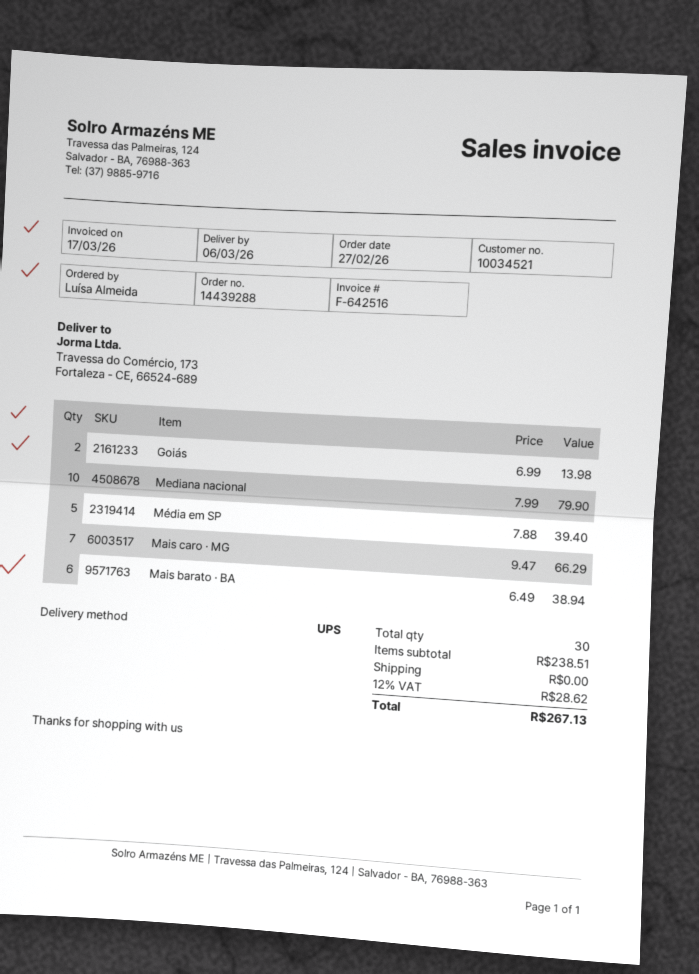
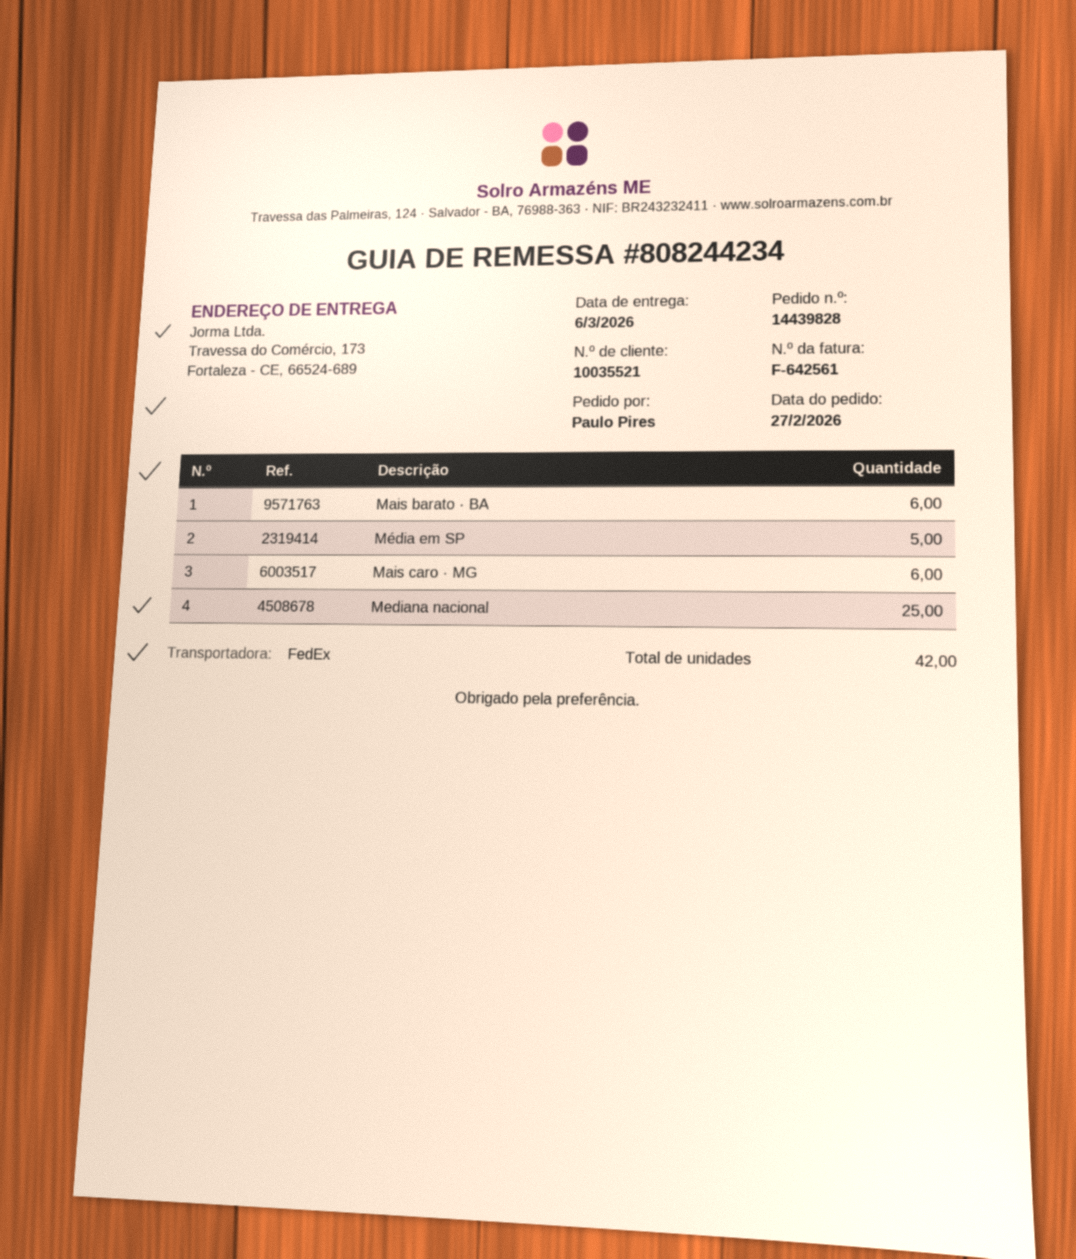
order number: 14439288 -> 14439828
invoice number: F-642516 -> F-642561
customer number: 10034521 -> 10035521
ordered by: Luísa Almeida -> Paulo Pires
shipping method: UPS -> FedEx
Goiás: 2 -> none
Mediana nacional: 10 -> 25
Mais caro · MG: 7 -> 6
total quantity: 30 -> 42

